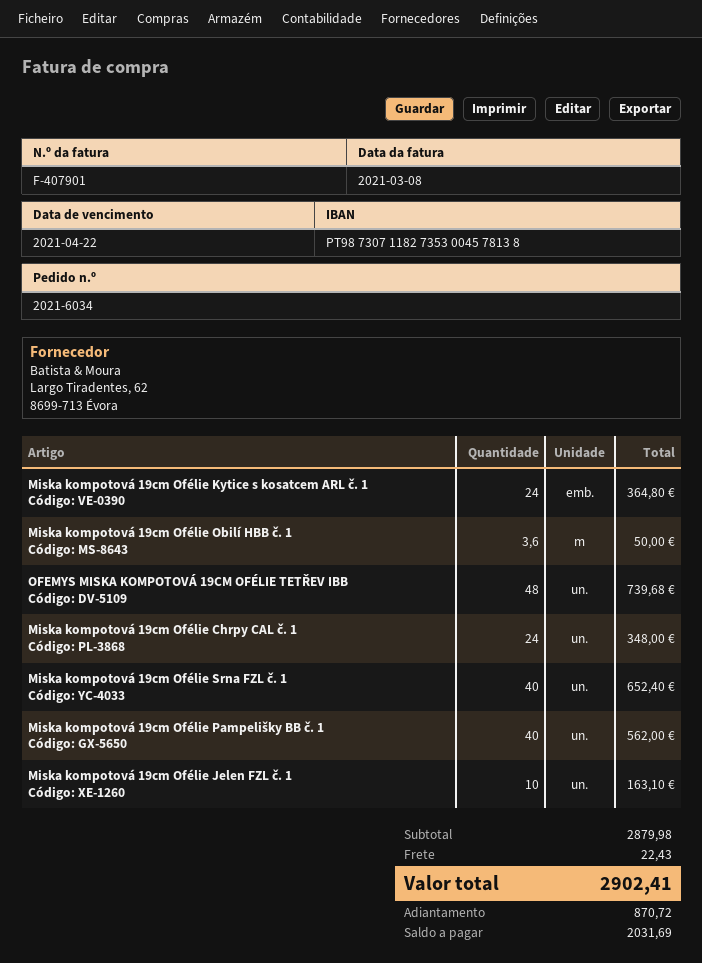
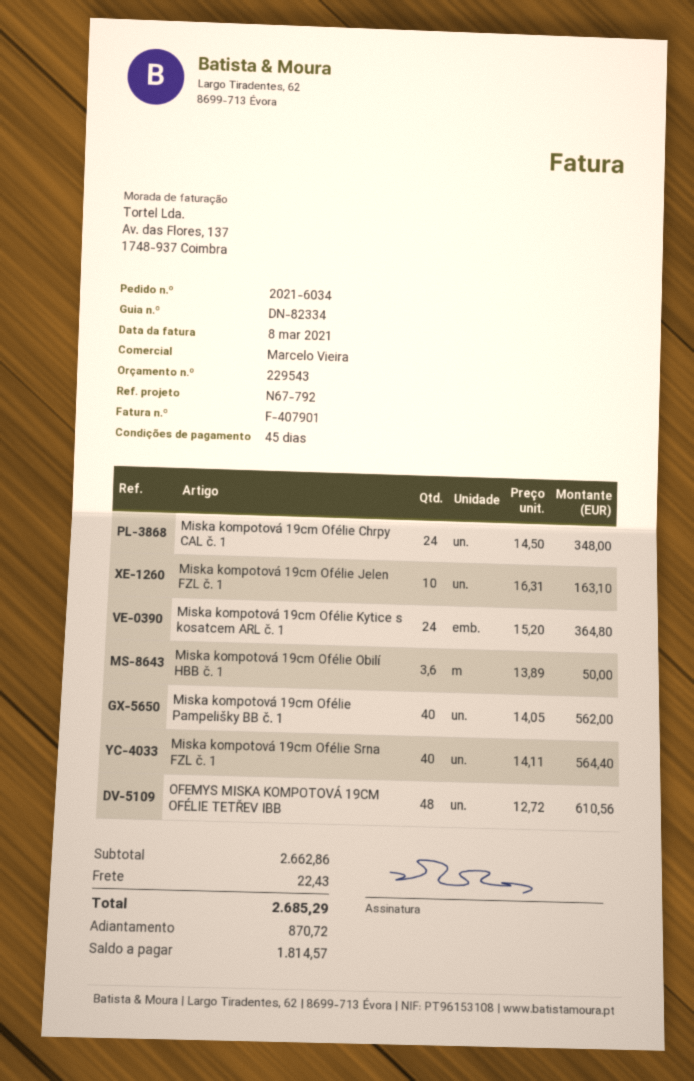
OFEMYS MISKA KOMPOTOVÁ 19CM OFÉLIE TETŘEV IBB: 48 for 739.68 -> 48 for 610.56
Miska kompotová 19cm Ofélie Srna FZL č. 1: 40 for 652.40 -> 40 for 564.40
subtotal: 2879.98 -> 2662.86
total: 2902.41 -> 2685.29
balance: 2031.69 -> 1814.57

